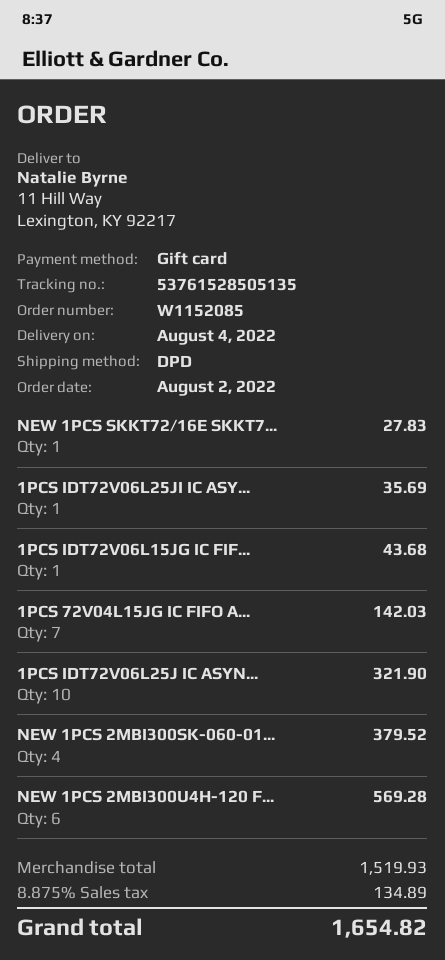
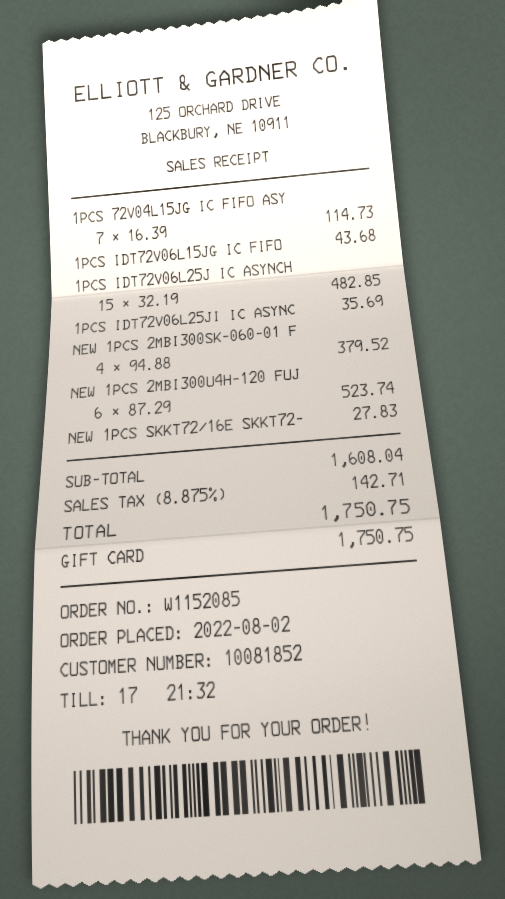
1PCS 72V04L15JG IC FIFO A...: 7 for 142.03 -> 7 for 114.73
1PCS IDT72V06L25J IC ASYN...: 10 for 321.90 -> 15 for 482.85
NEW 1PCS 2MBI300U4H-120 F...: 6 for 569.28 -> 6 for 523.74
subtotal: 1519.93 -> 1608.04
tax: 8.875% = 134.89 -> 8.875% = 142.71
total: 1654.82 -> 1750.75

